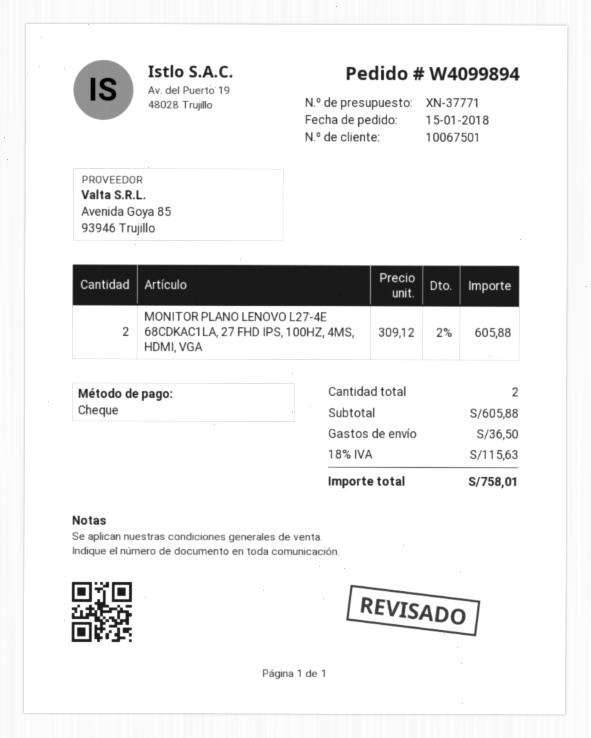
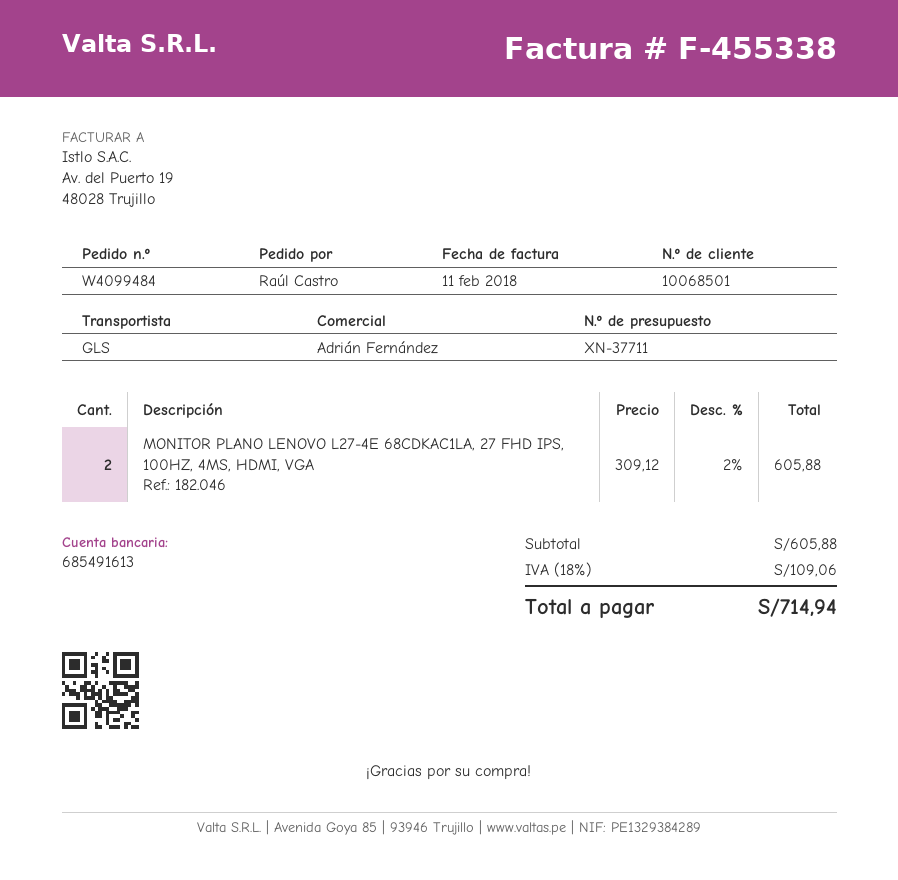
quote number: XN-37771 -> XN-37711
order number: W4099894 -> W4099484
customer number: 10067501 -> 10068501
shipping: 36.50 -> none
tax: 18% = 115.63 -> 18% = 109.06
total: 758.01 -> 714.94

